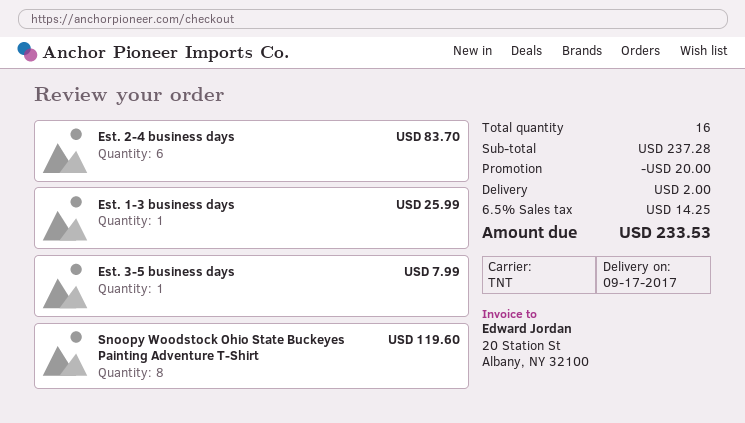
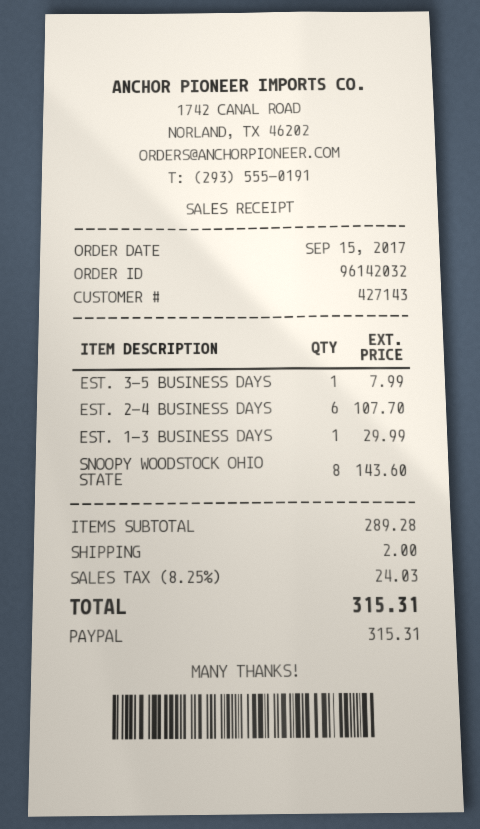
Est. 2-4 business days: 6 for 83.70 -> 6 for 107.70
Est. 1-3 business days: 1 for 25.99 -> 1 for 29.99
Snoopy Woodstock Ohio State Buckeyes Painting Adventure T-Shirt: 8 for 119.60 -> 8 for 143.60
subtotal: 237.28 -> 289.28
discount: 20.00 -> none
tax: 6.5% = 14.25 -> 8.25% = 24.03
total: 233.53 -> 315.31

